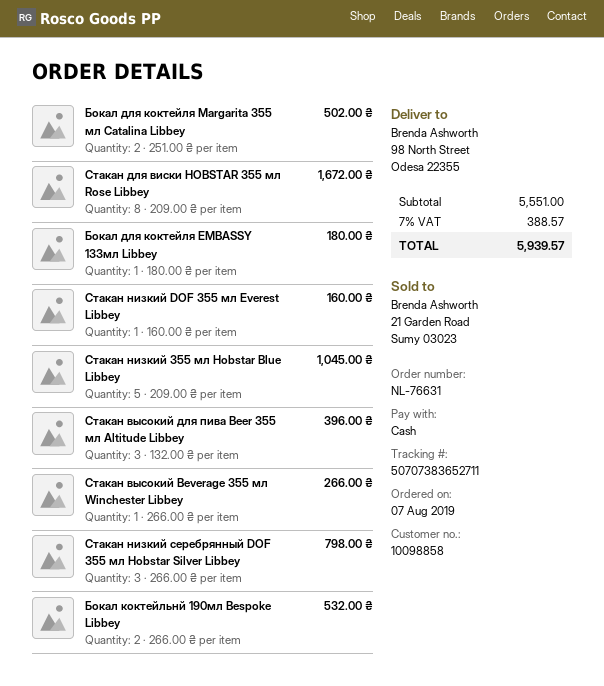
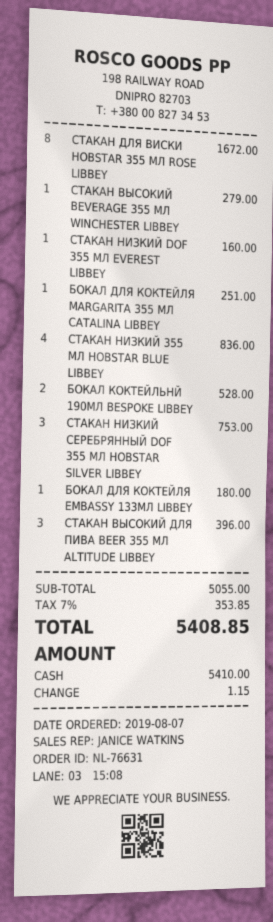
Бокал для коктейля Margarita 355 мл Catalina Libbey: 2 for 502.00 -> 1 for 251.00
Стакан низкий 355 мл Hobstar Blue Libbey: 5 for 1045.00 -> 4 for 836.00
Стакан высокий Beverage 355 мл Winchester Libbey: 1 for 266.00 -> 1 for 279.00
Стакан низкий серебрянный DOF 355 мл Hobstar Silver Libbey: 3 for 798.00 -> 3 for 753.00
Бокал коктейльнй 190мл Bespoke Libbey: 2 for 532.00 -> 2 for 528.00
subtotal: 5551.00 -> 5055.00
tax: 7% = 388.57 -> 7% = 353.85
total: 5939.57 -> 5408.85

